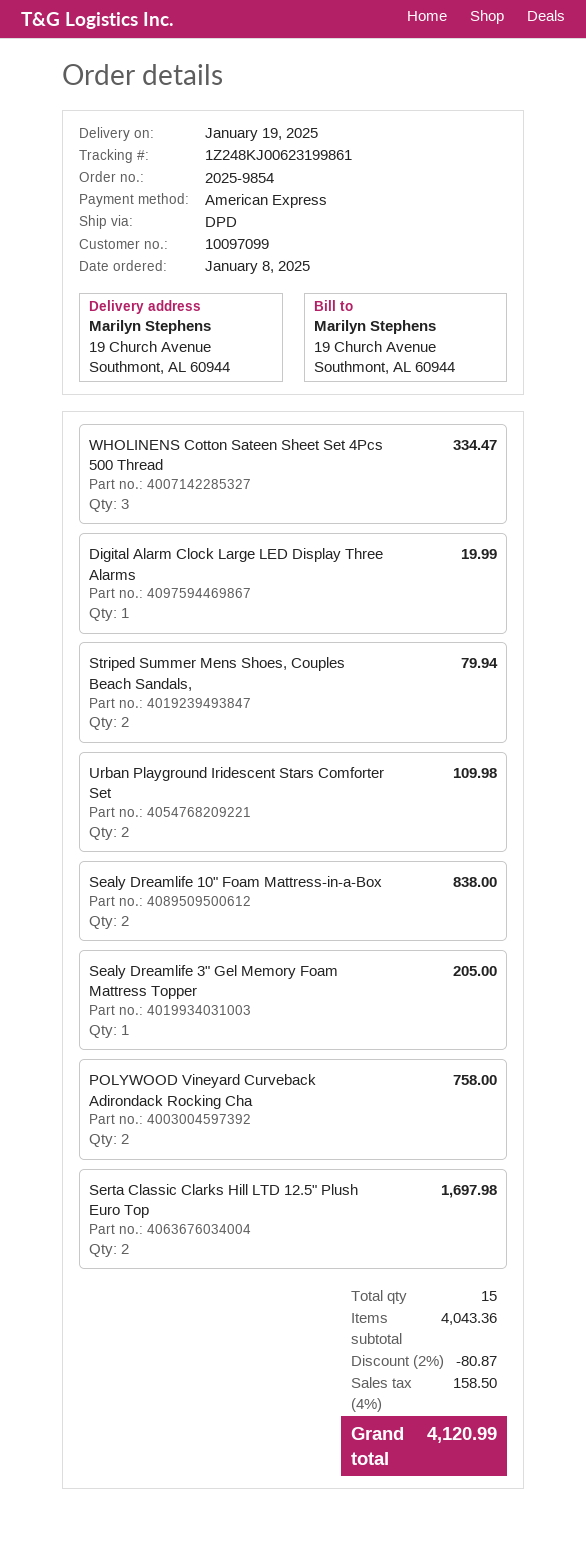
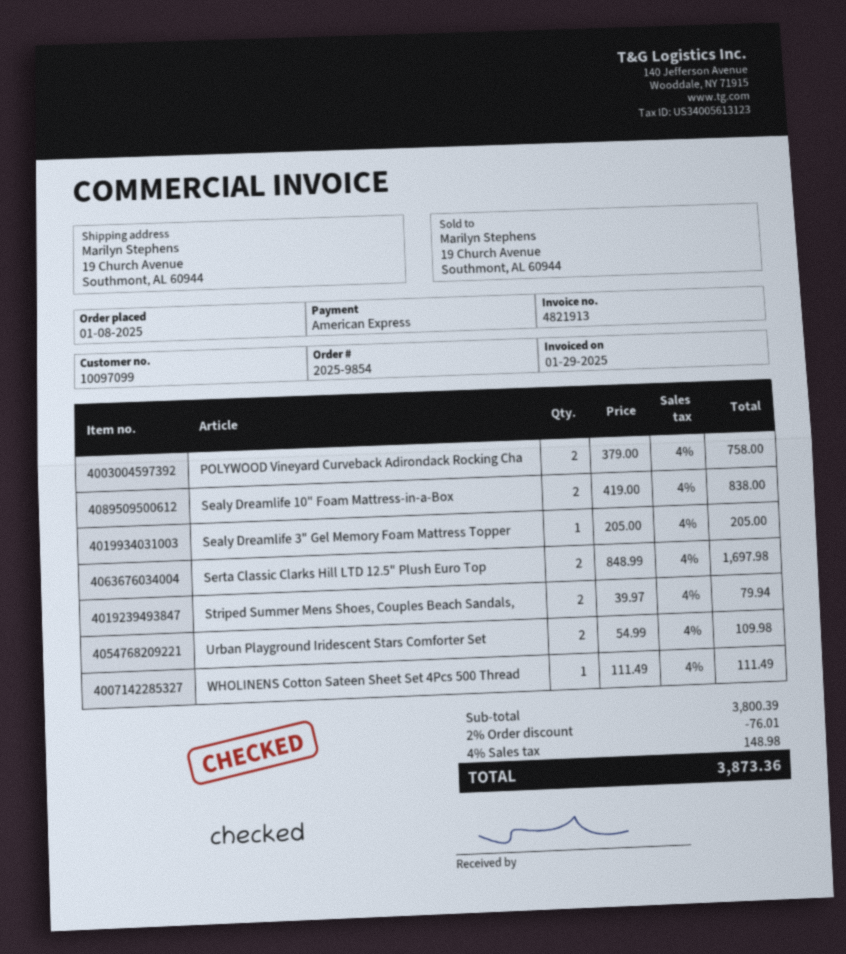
WHOLINENS Cotton Sateen Sheet Set 4Pcs 500 Thread: 3 for 334.47 -> 1 for 111.49
Digital Alarm Clock Large LED Display Three Alarms: 1 for 19.99 -> none
subtotal: 4043.36 -> 3800.39
discount: 2% = 80.87 -> 2% = 76.01
tax: 4% = 158.50 -> 4% = 148.98
total: 4120.99 -> 3873.36

